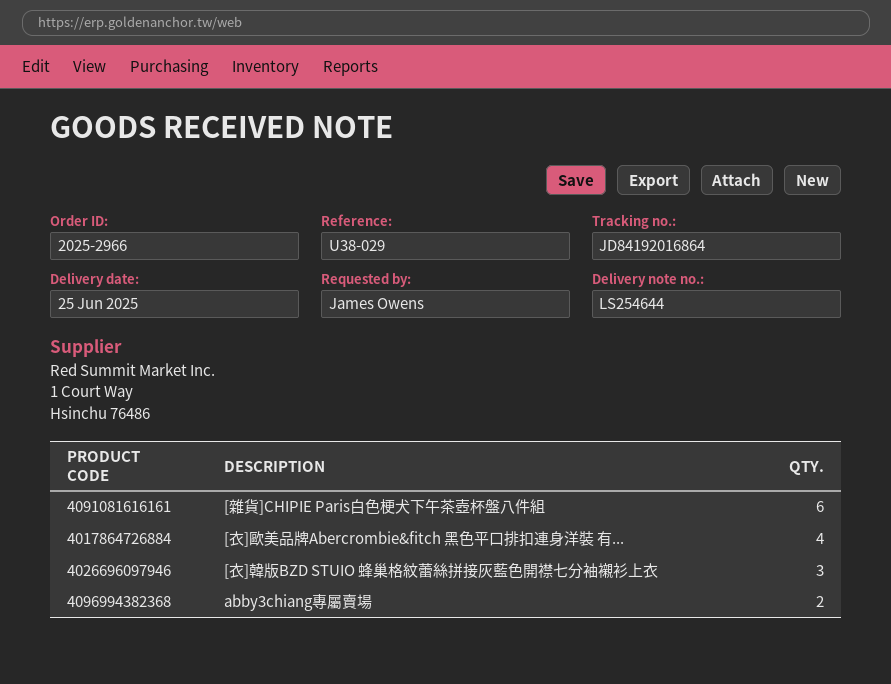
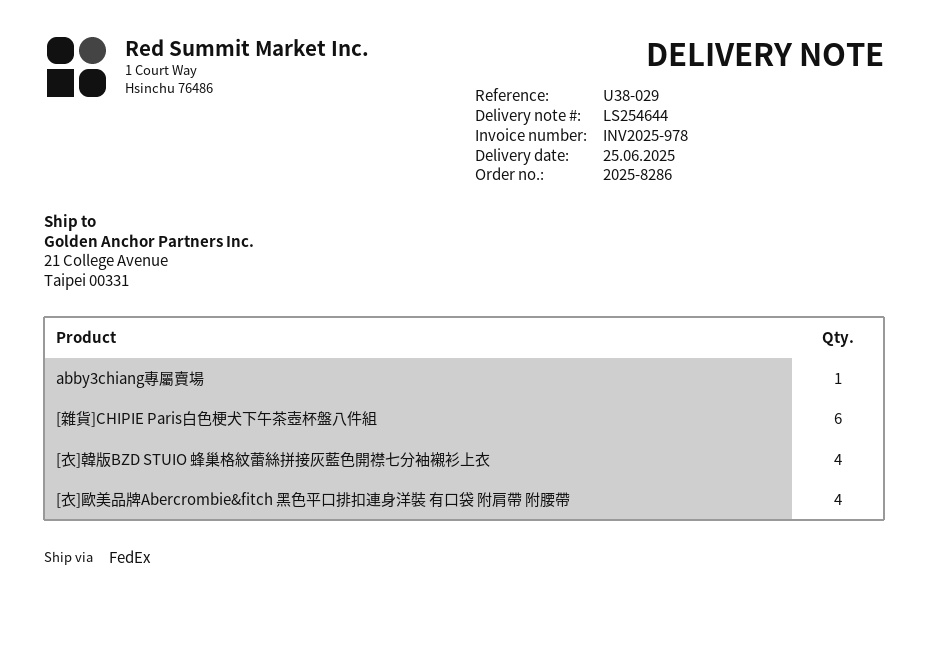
order number: 2025-2966 -> 2025-8286
[衣]韓版BZD STUIO 蜂巢格紋蕾絲拼接灰藍色開襟七分袖襯衫上衣: 3 -> 4
abby3chiang專屬賣場: 2 -> 1

